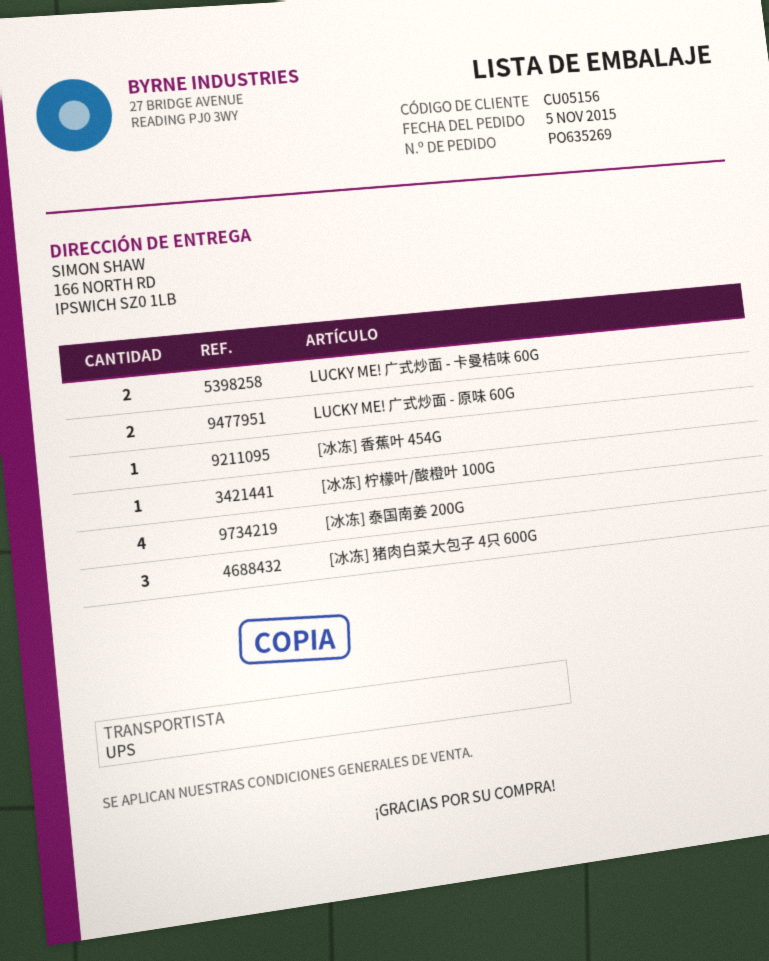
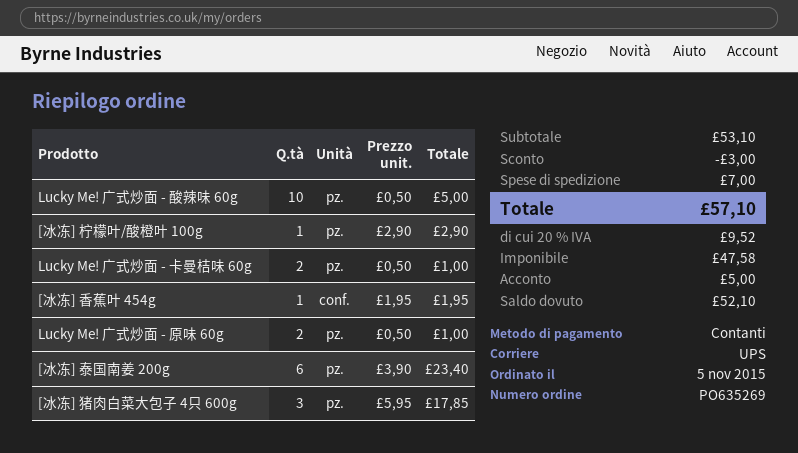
[冰冻] 泰国南姜 200G: 4 -> 6
Lucky Me! 广式炒面 - 酸辣味 60g: none -> 10

